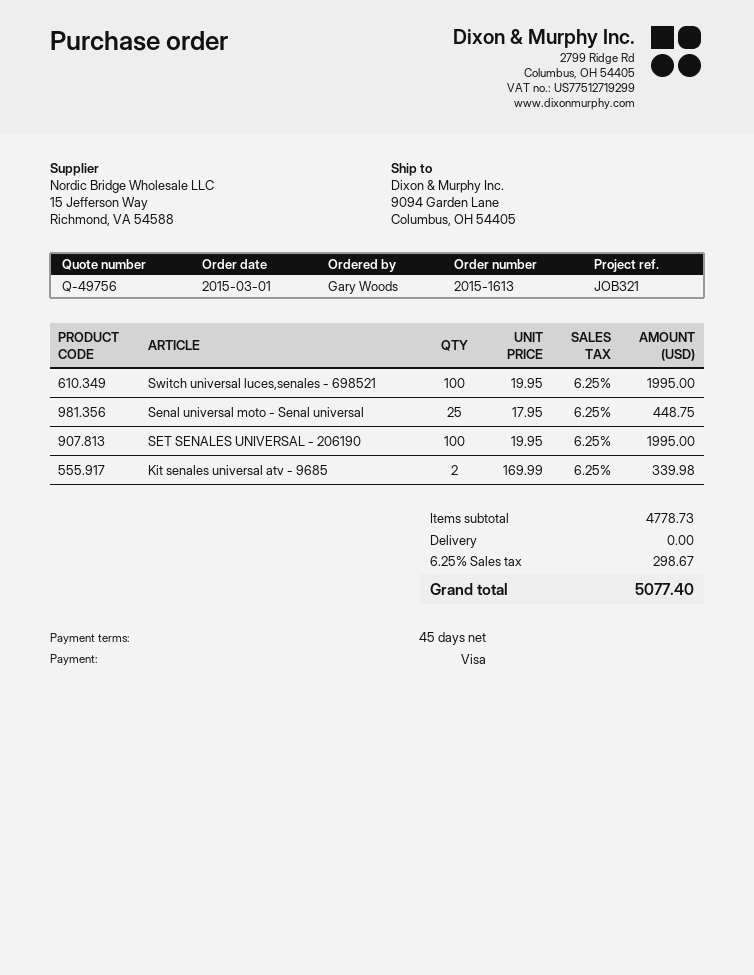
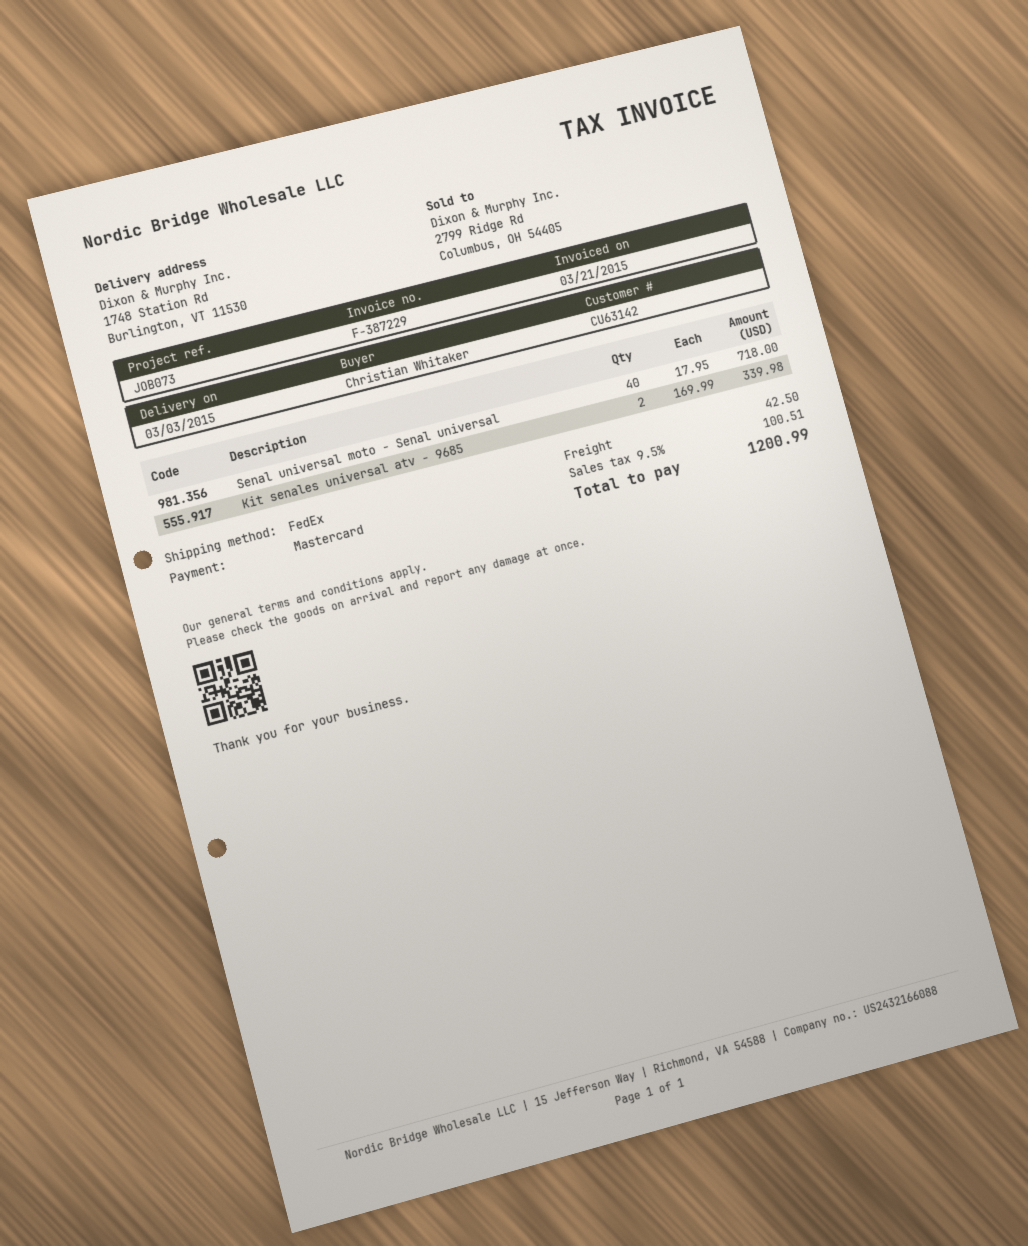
reference: JOB321 -> JOB073
ordered by: Gary Woods -> Christian Whitaker
payment method: Visa -> Mastercard
ship to: 9094 Garden Lane, Columbus, OH 54405 -> 1748 Station Rd, Burlington, VT 11530
Switch universal luces,senales - 698521: 100 x 19.95 = 1995.00 -> none
Senal universal moto - Senal universal: 25 x 17.95 = 448.75 -> 40 x 17.95 = 718.00
SET SENALES UNIVERSAL - 206190: 100 x 19.95 = 1995.00 -> none
shipping: 0.00 -> 42.50
tax: 6.25% = 298.67 -> 9.5% = 100.51
total: 5077.40 -> 1200.99

